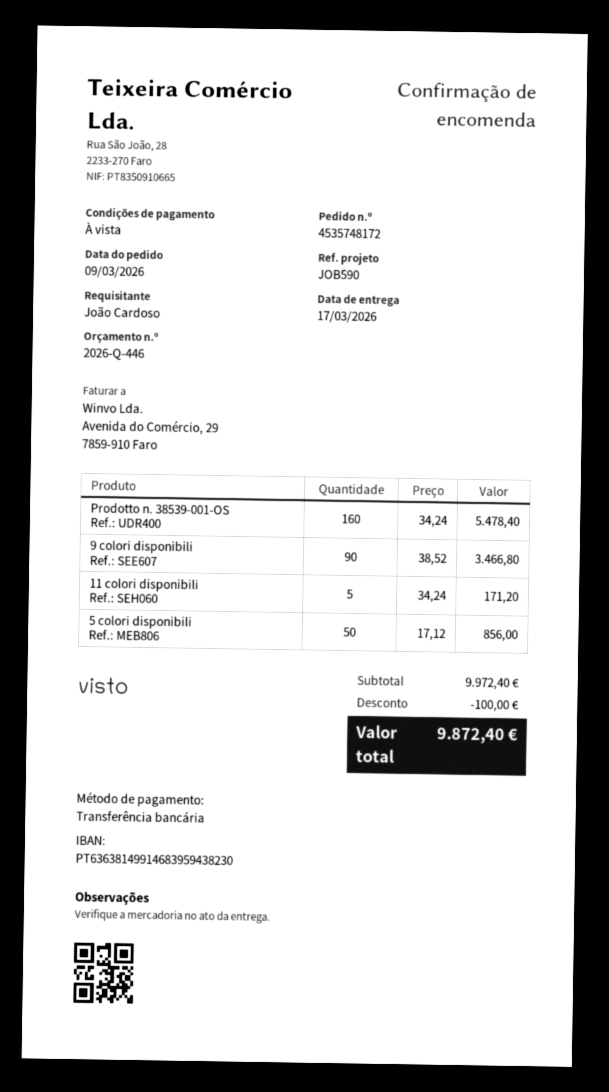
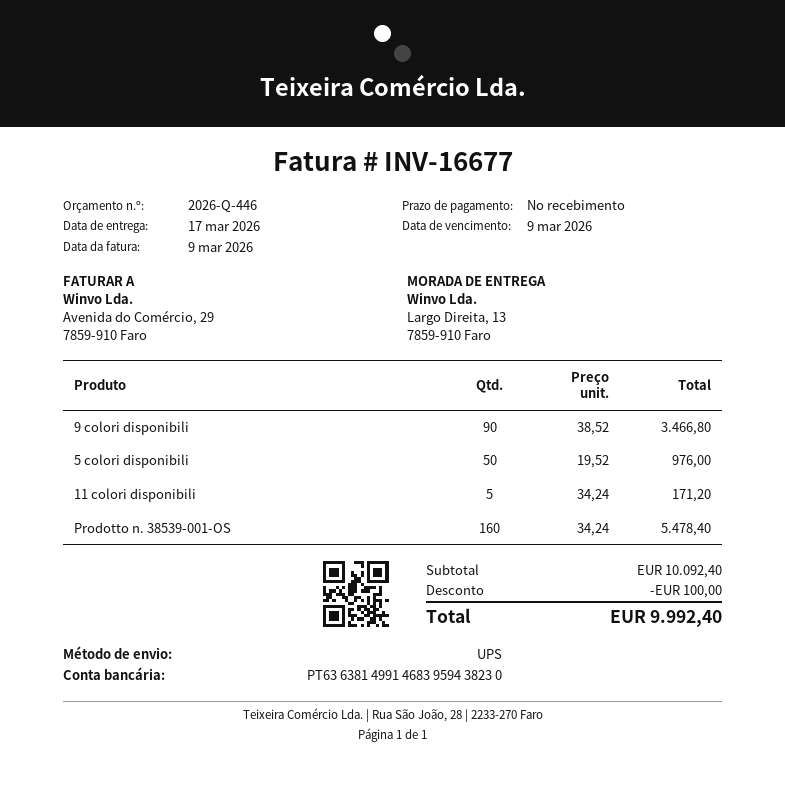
5 colori disponibili: 50 x 17.12 = 856.00 -> 50 x 19.52 = 976.00
subtotal: 9972.40 -> 10092.40
total: 9872.40 -> 9992.40

